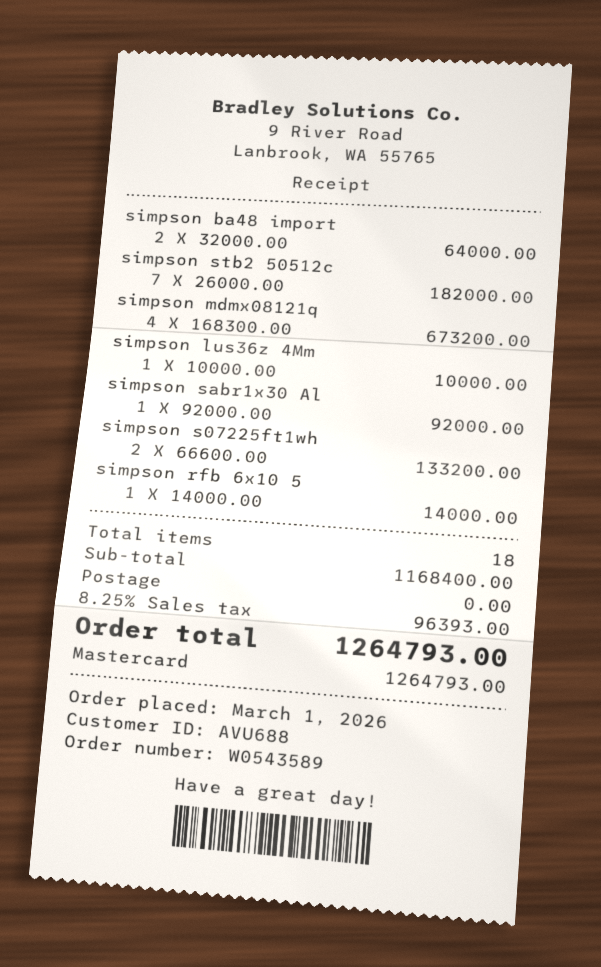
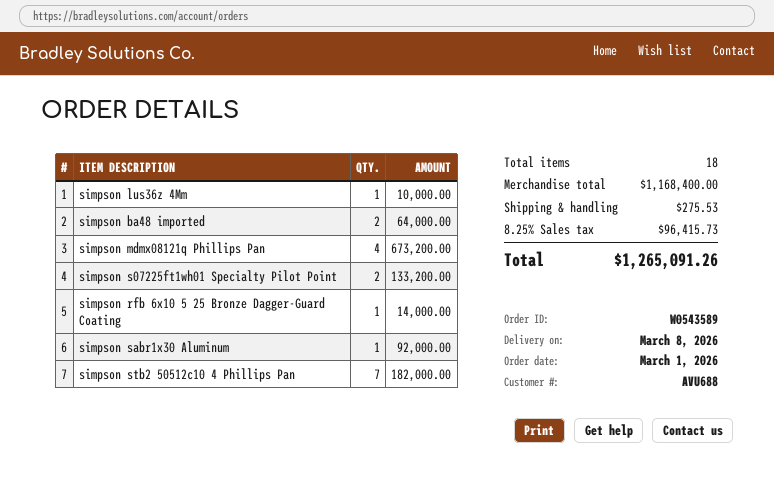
shipping: 0.00 -> 275.53
tax: 8.25% = 96393.00 -> 8.25% = 96415.73
total: 1264793.00 -> 1265091.26

